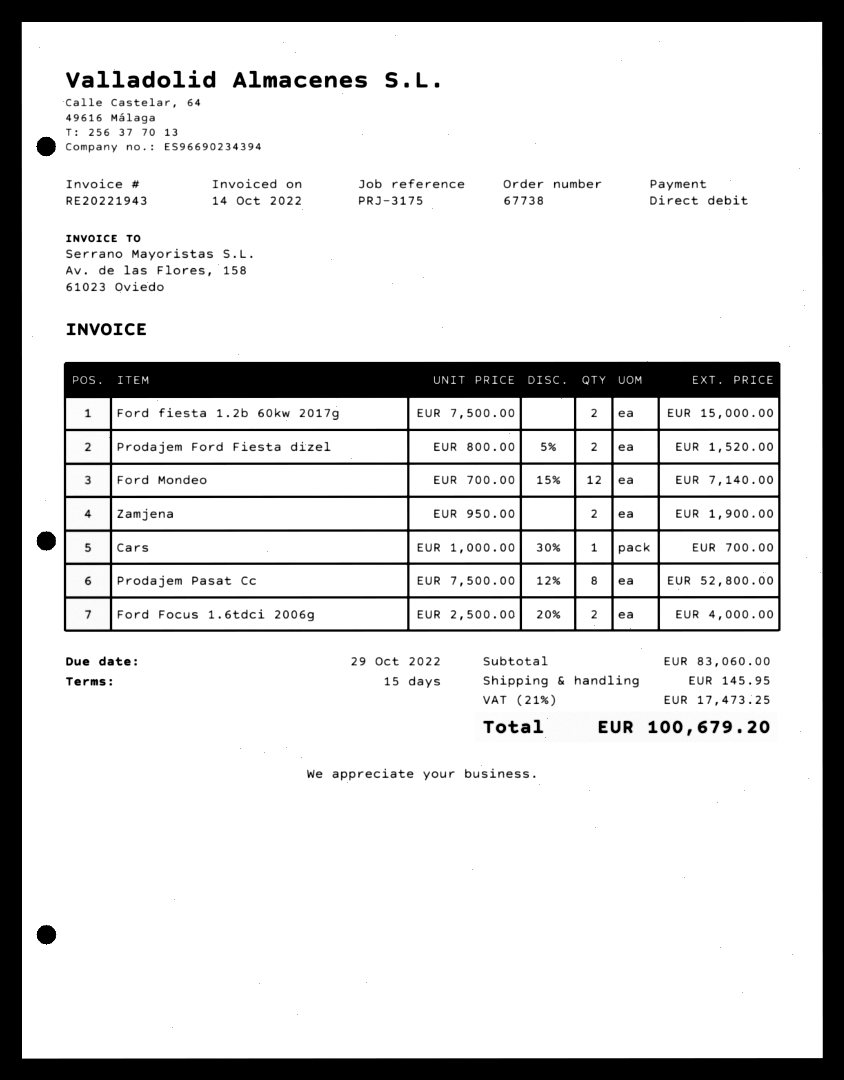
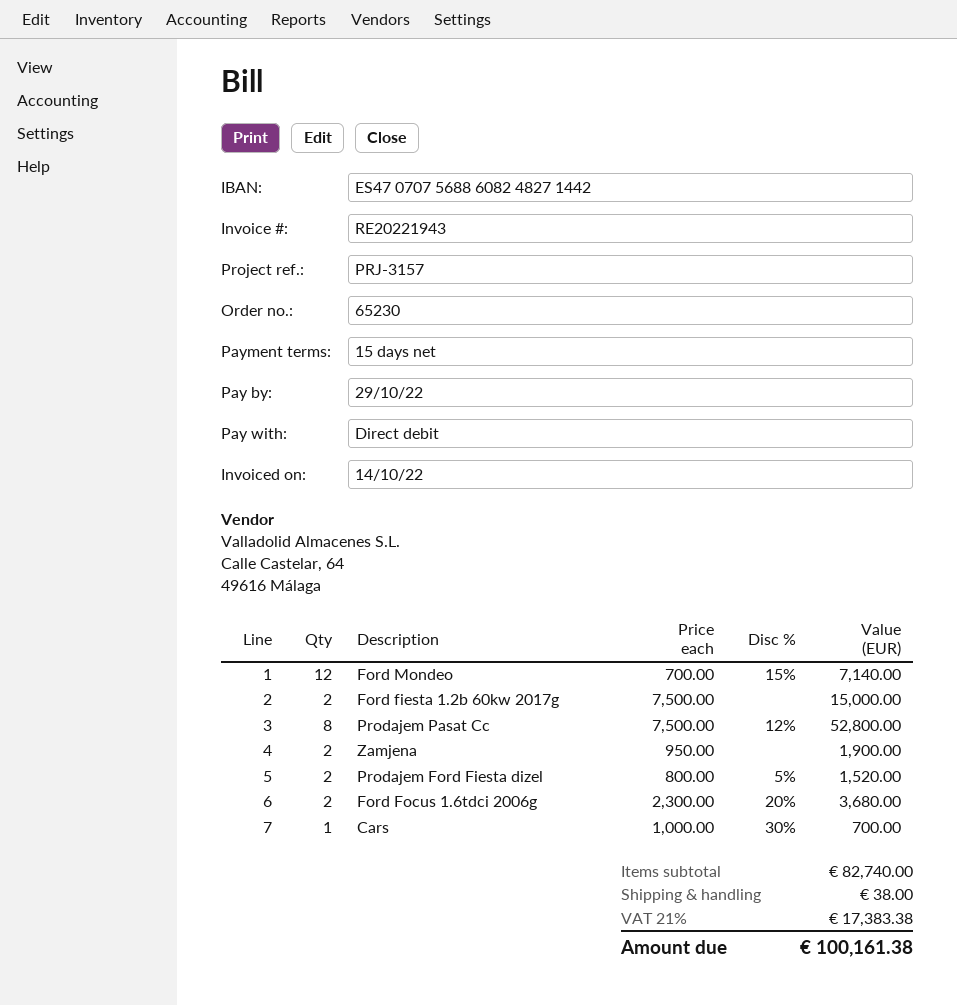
order number: 67738 -> 65230
reference: PRJ-3175 -> PRJ-3157
Ford Focus 1.6tdci 2006g: 2 x 2500.00 - 20% = 4000.00 -> 2 x 2300.00 - 20% = 3680.00
subtotal: 83060.00 -> 82740.00
shipping: 145.95 -> 38.00
tax: 21% = 17473.25 -> 21% = 17383.38
total: 100679.20 -> 100161.38

